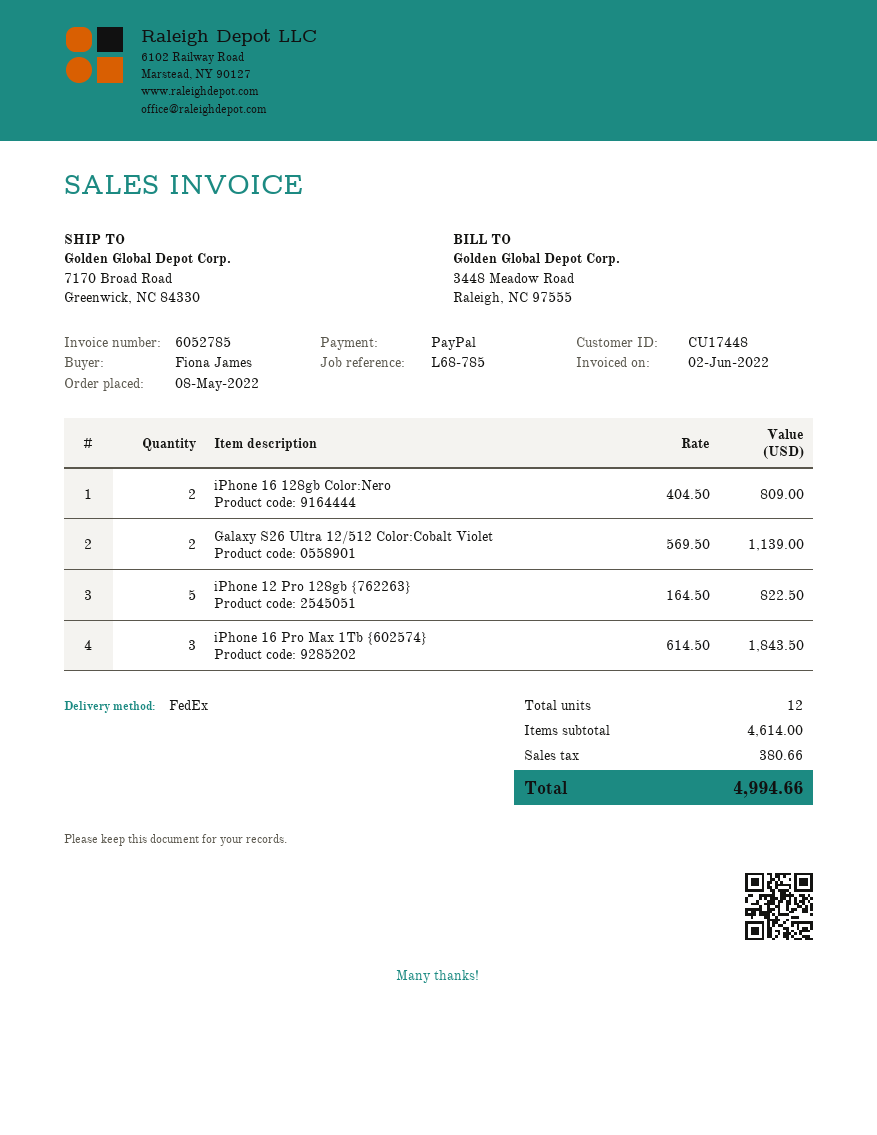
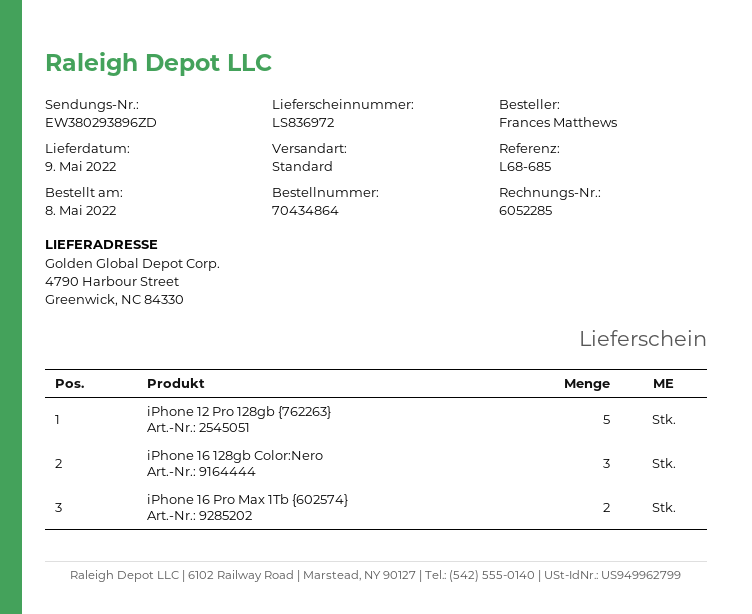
invoice number: 6052785 -> 6052285
reference: L68-785 -> L68-685
ordered by: Fiona James -> Frances Matthews
shipping method: FedEx -> standard
ship to: 7170 Broad Road, Greenwick, NC 84330 -> 4790 Harbour Street, Greenwick, NC 84330
iPhone 16 128gb Color:Nero: 2 -> 3
Galaxy S26 Ultra 12/512 Color:Cobalt Violet: 2 -> none
iPhone 16 Pro Max 1Tb {602574}: 3 -> 2

